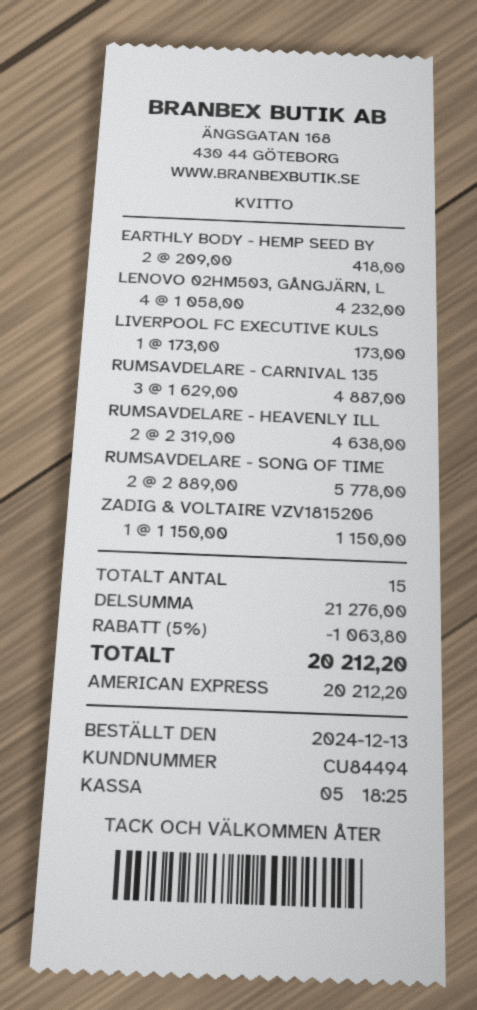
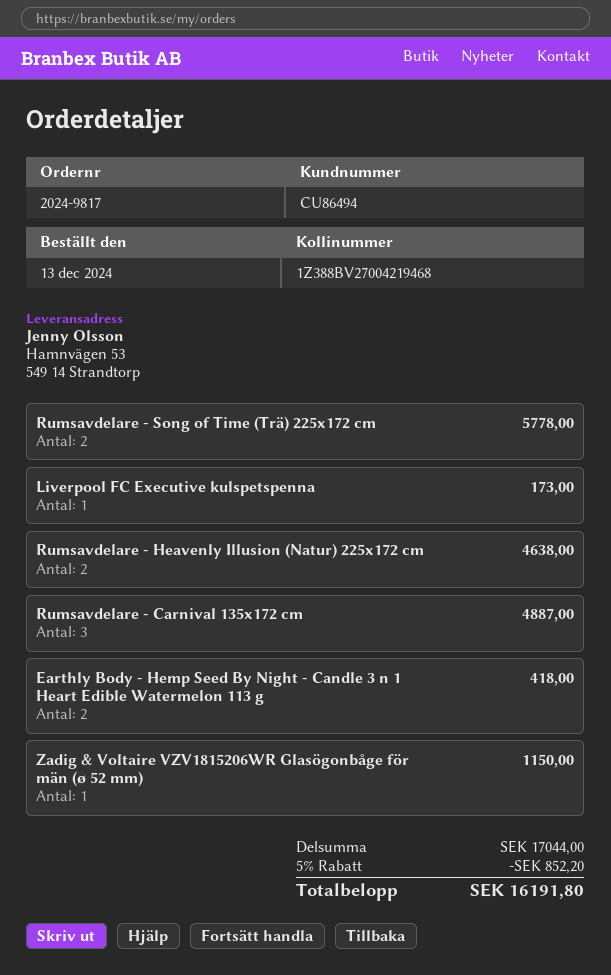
customer number: CU84494 -> CU86494
LENOVO 02HM503, GÅNGJÄRN, L: 4 for 4232.00 -> none
subtotal: 21276.00 -> 17044.00
discount: 5% = 1063.80 -> 5% = 852.20
total: 20212.20 -> 16191.80

